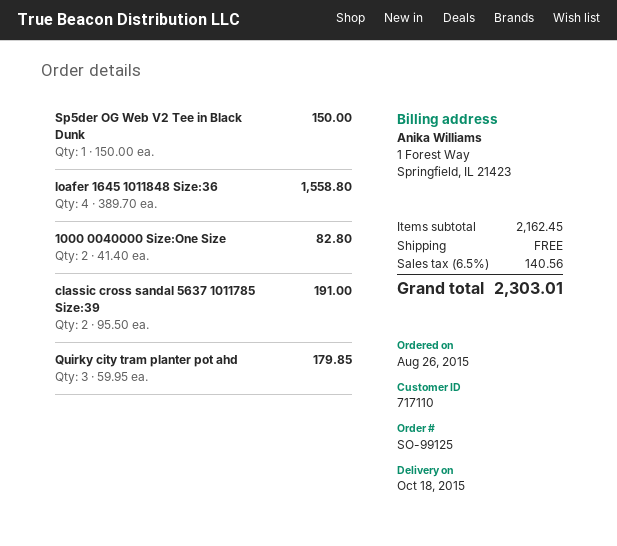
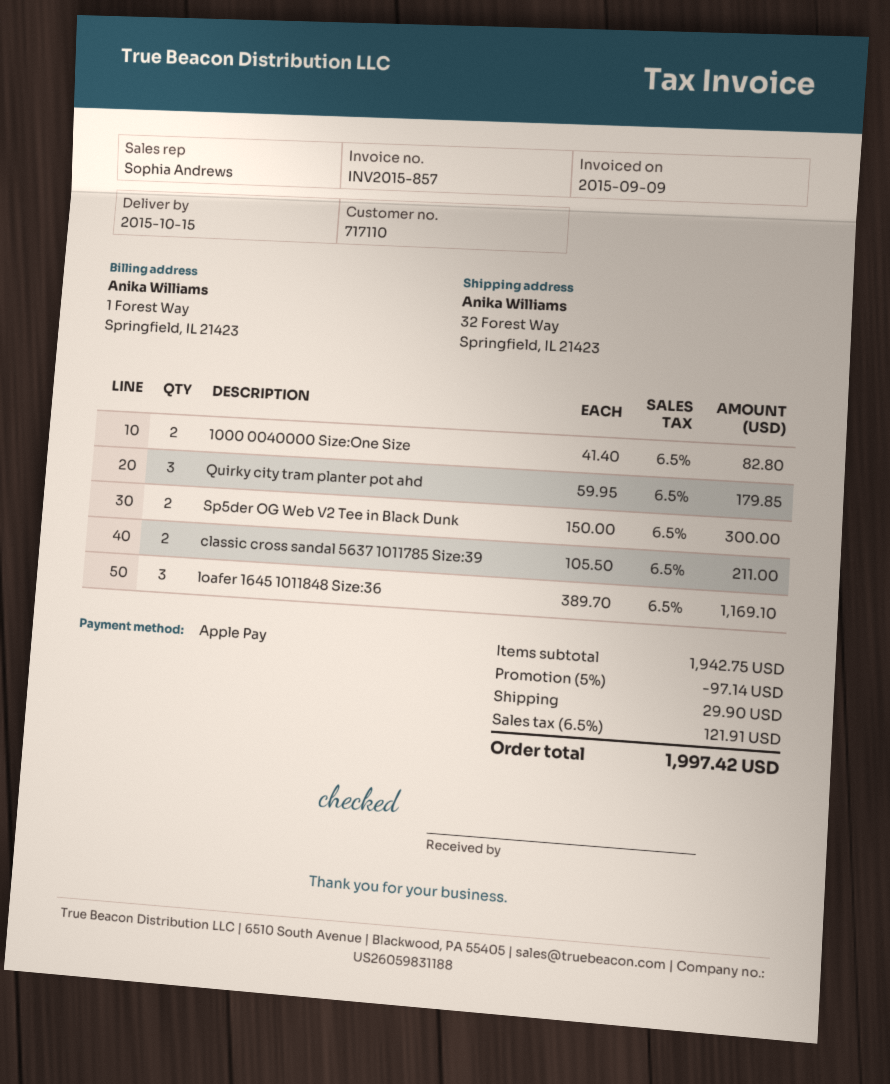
delivery date: 2015-10-18 -> 2015-10-15
Sp5der OG Web V2 Tee in Black Dunk: 1 x 150.00 = 150.00 -> 2 x 150.00 = 300.00
loafer 1645 1011848 Size:36: 4 x 389.70 = 1558.80 -> 3 x 389.70 = 1169.10
classic cross sandal 5637 1011785 Size:39: 2 x 95.50 = 191.00 -> 2 x 105.50 = 211.00
subtotal: 2162.45 -> 1942.75
discount: none -> 5% = 97.14
shipping: 0.00 -> 29.90
tax: 6.5% = 140.56 -> 6.5% = 121.91
total: 2303.01 -> 1997.42

